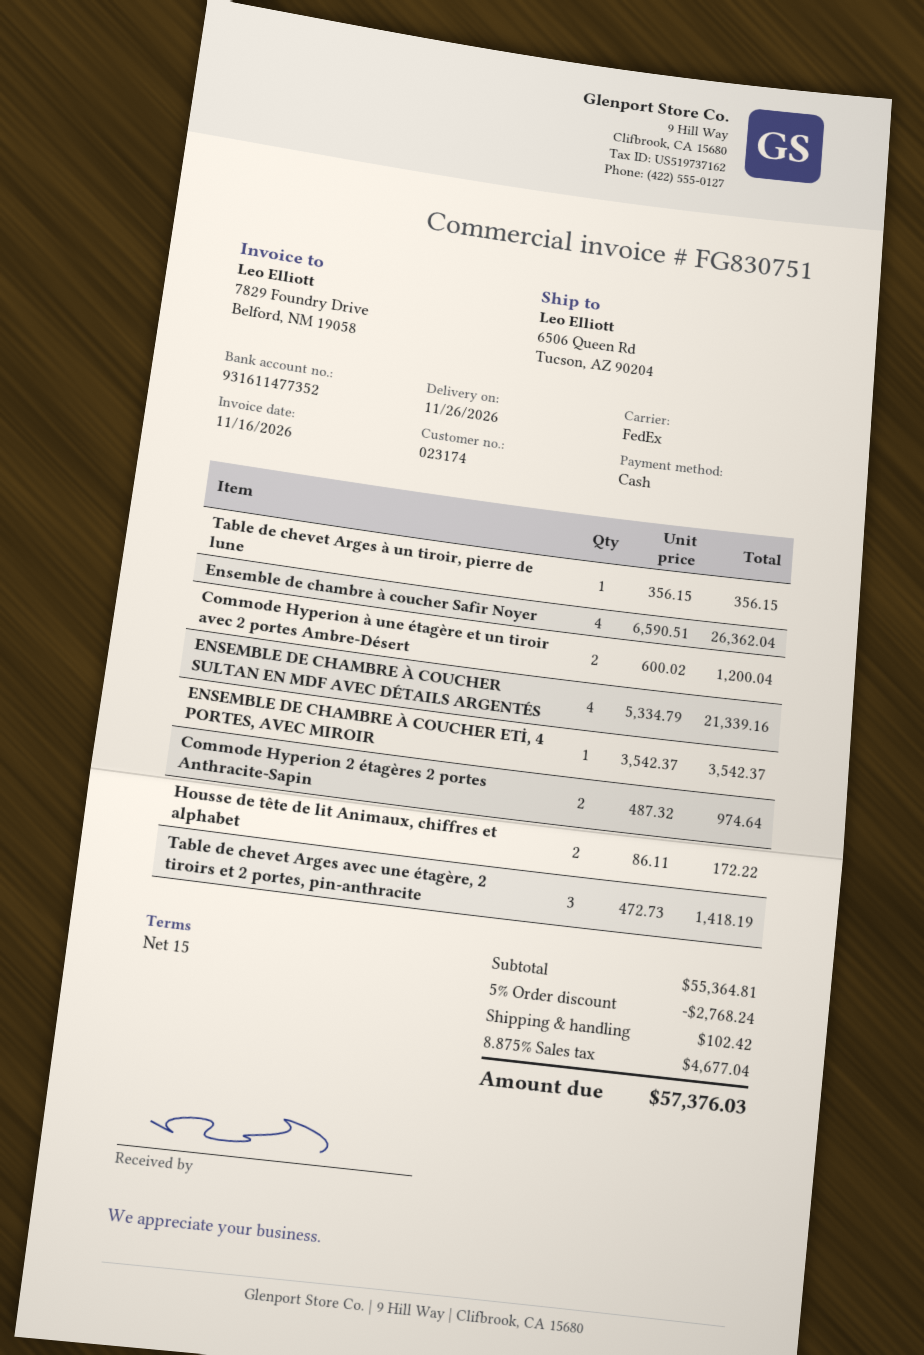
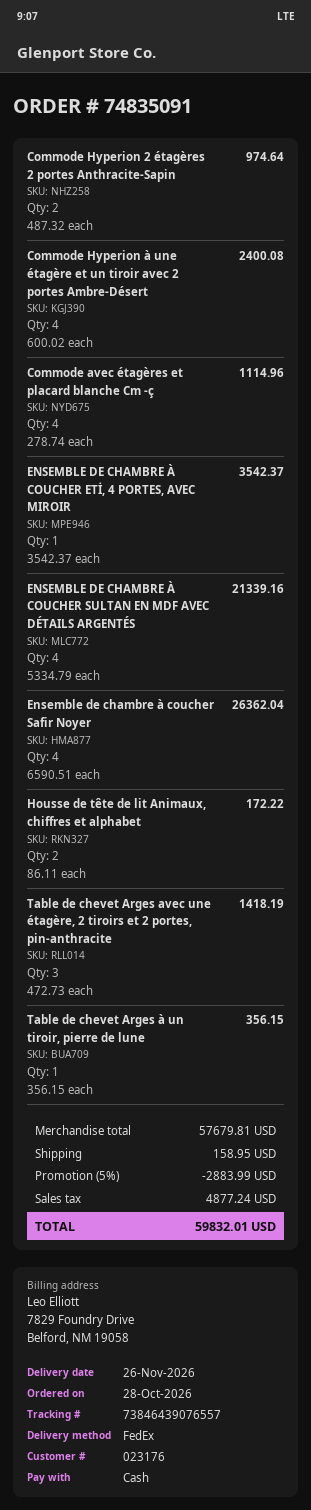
customer number: 023174 -> 023176
Commode Hyperion à une étagère et un tiroir avec 2 portes Ambre-Désert: 2 x 600.02 = 1200.04 -> 4 x 600.02 = 2400.08
Commode avec étagères et placard blanche Cm -ç: none -> 4 x 278.74 = 1114.96
subtotal: 55364.81 -> 57679.81
discount: 5% = 2768.24 -> 5% = 2883.99
shipping: 102.42 -> 158.95
tax: 4677.04 -> 4877.24
total: 57376.03 -> 59832.01

